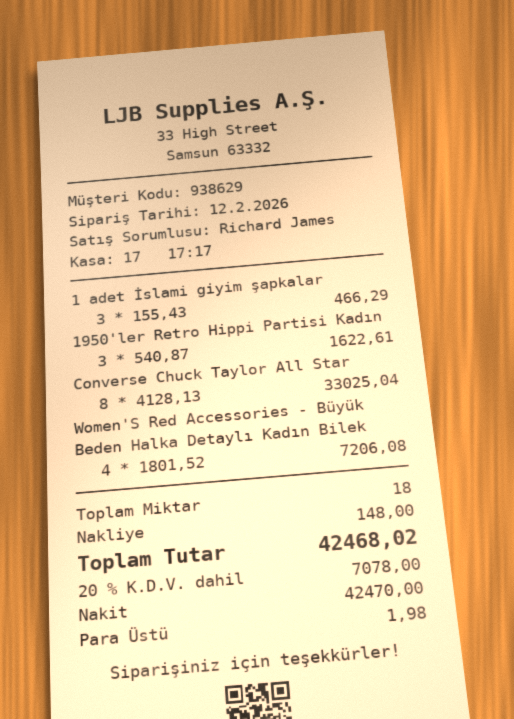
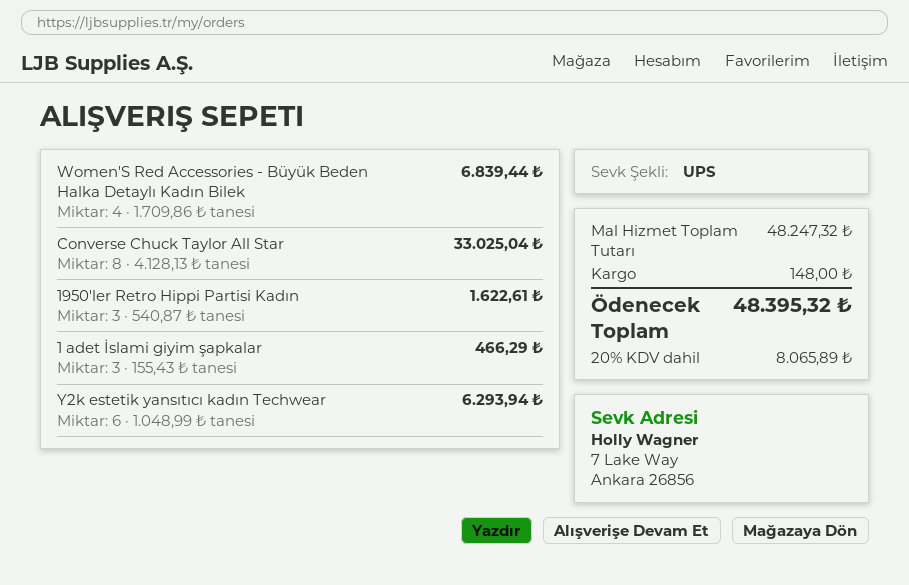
Women'S Red Accessories - Büyük Beden Halka Detaylı Kadın Bilek: 4 x 1801.52 = 7206.08 -> 4 x 1709.86 = 6839.44
Y2k estetik yansıtıcı kadın Techwear: none -> 6 x 1048.99 = 6293.94
tax: 20% = 7078.00 -> 20% = 8065.89
total: 42468.02 -> 48395.32

